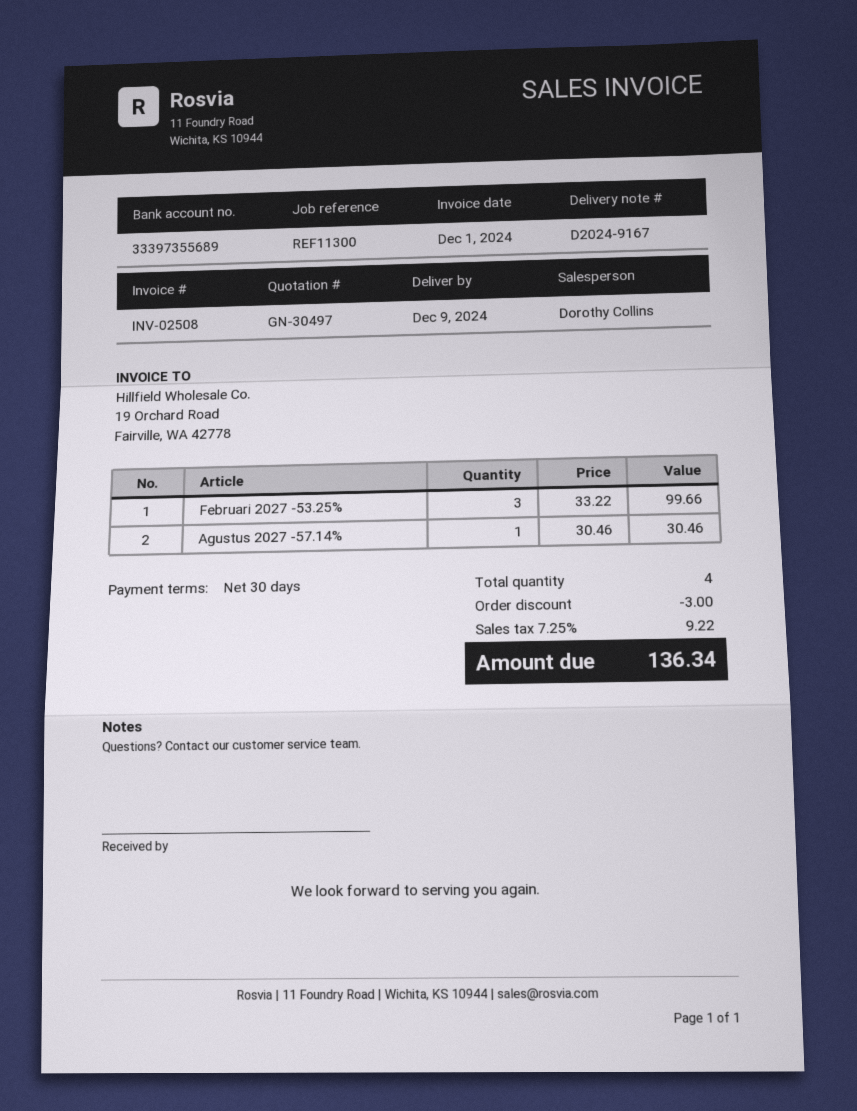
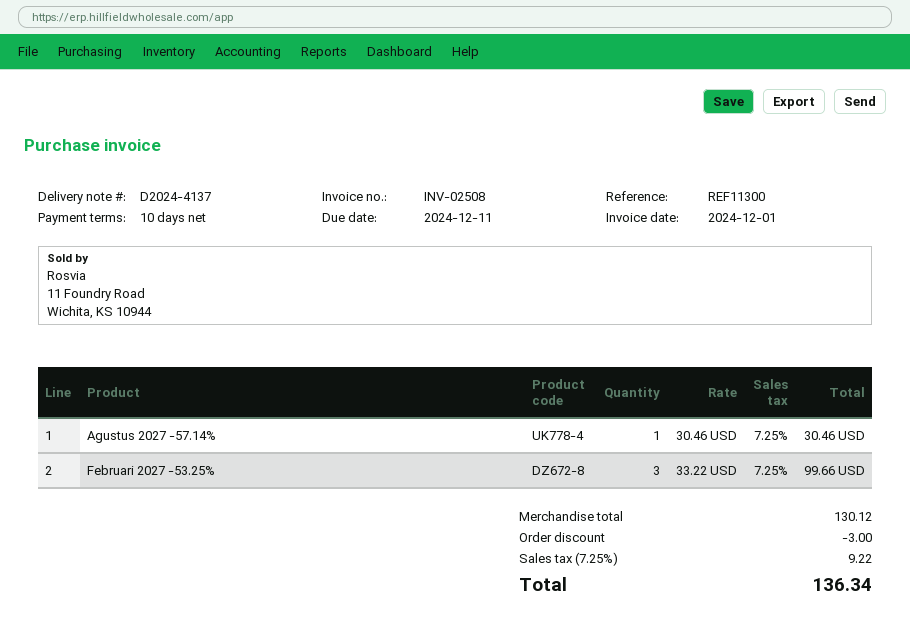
delivery note number: D2024-9167 -> D2024-4137
payment terms: 30 days -> 10 days

